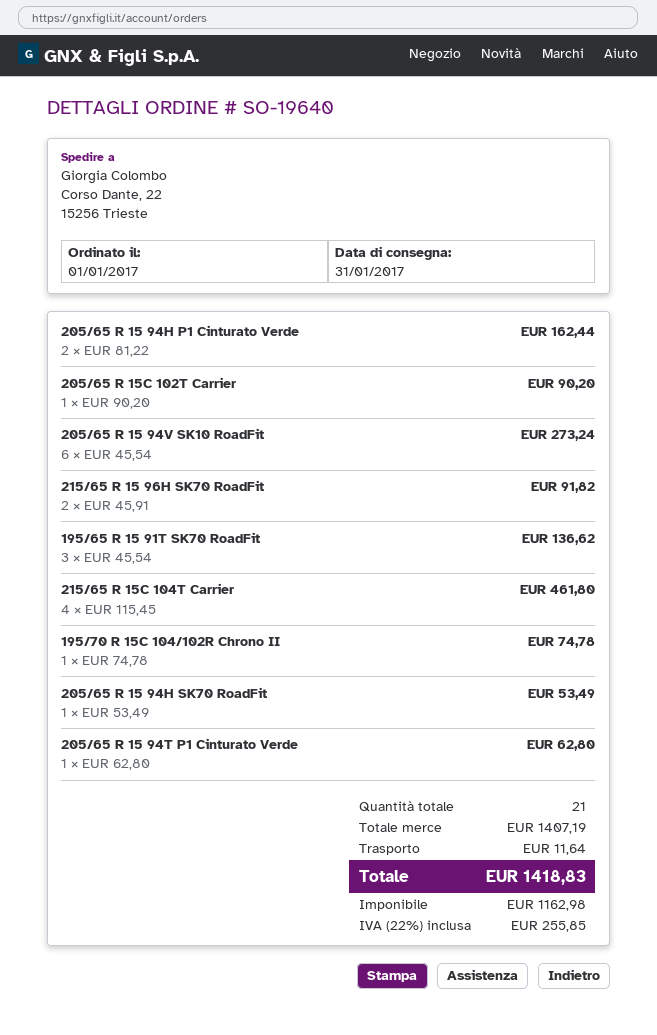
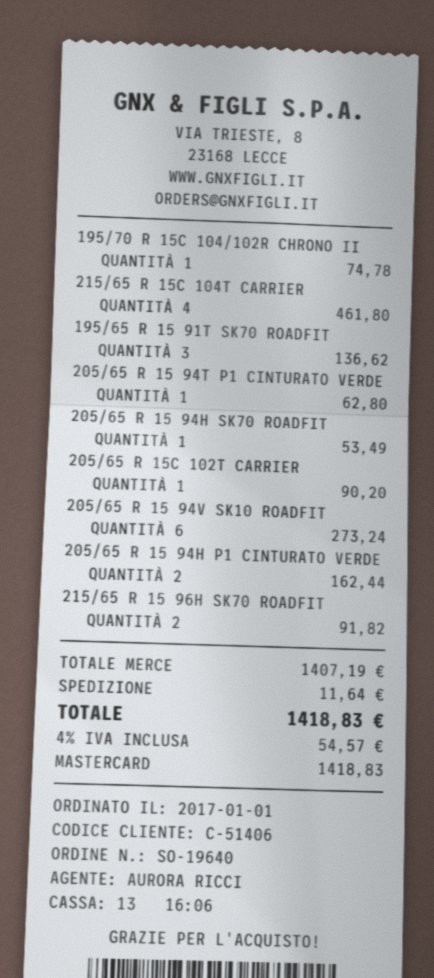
tax: 22% = 255.85 -> 4% = 54.57

